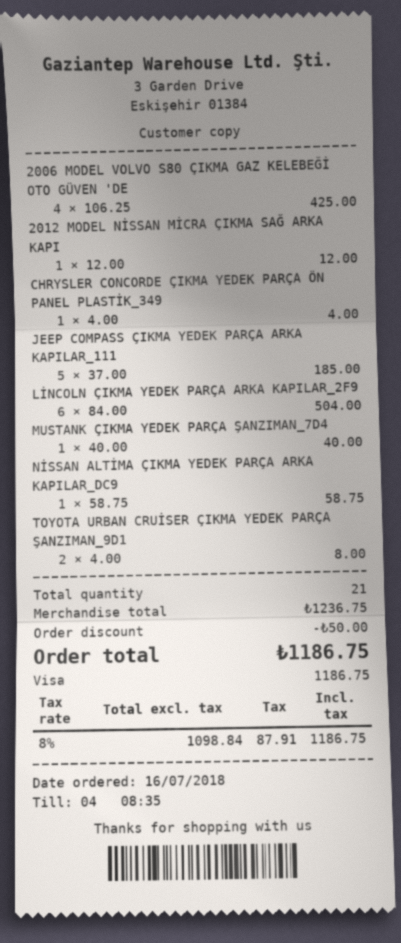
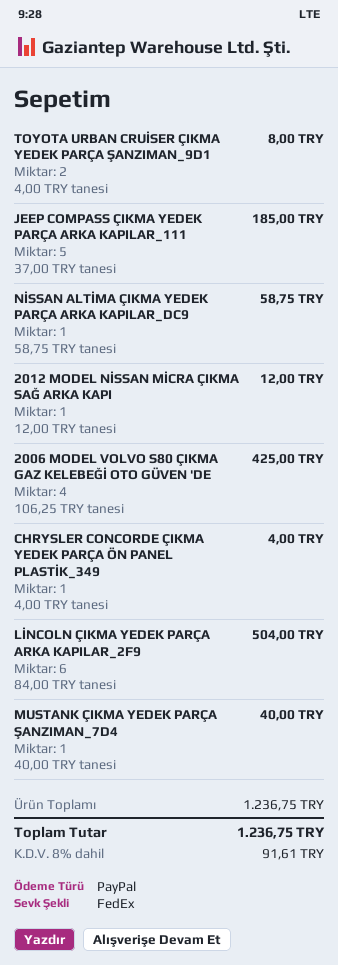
payment method: Visa -> PayPal
discount: 50.00 -> none
tax: 8% = 87.91 -> 8% = 91.61
total: 1186.75 -> 1236.75

